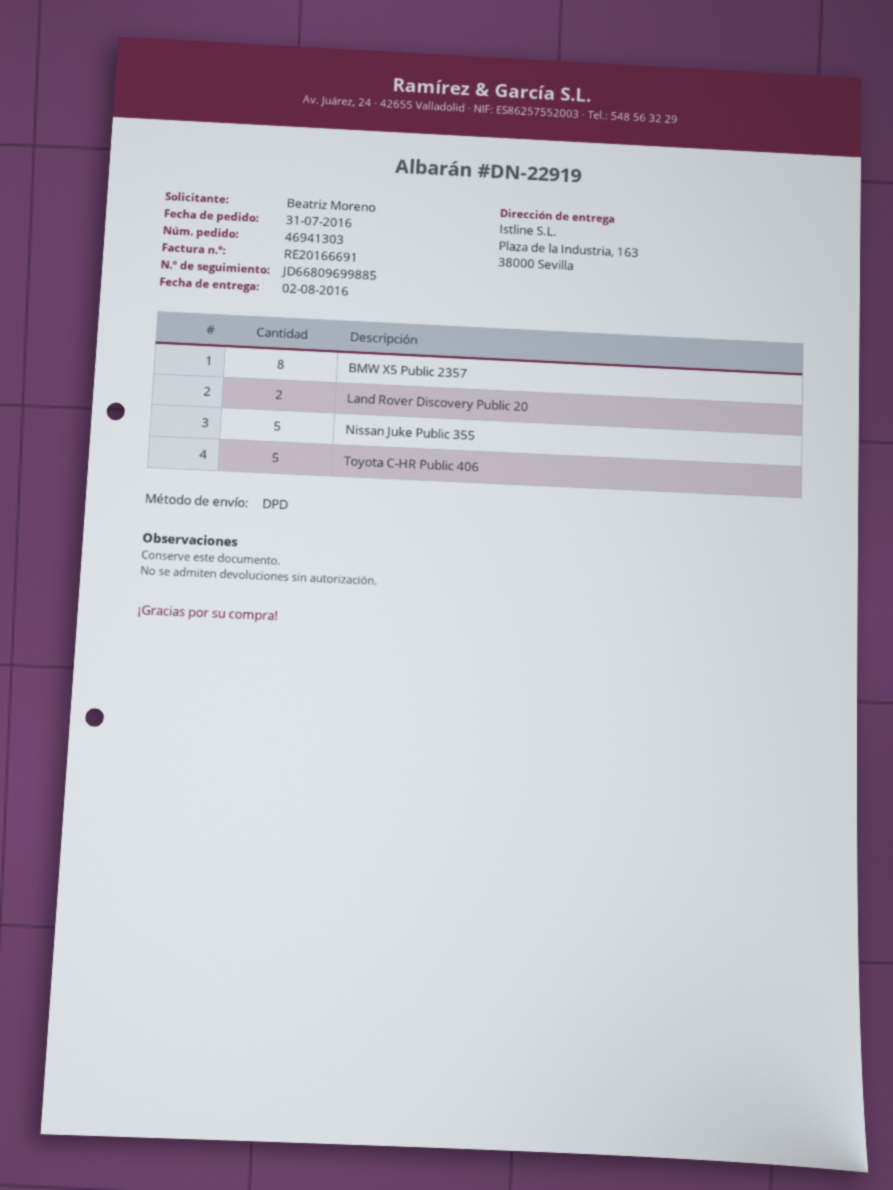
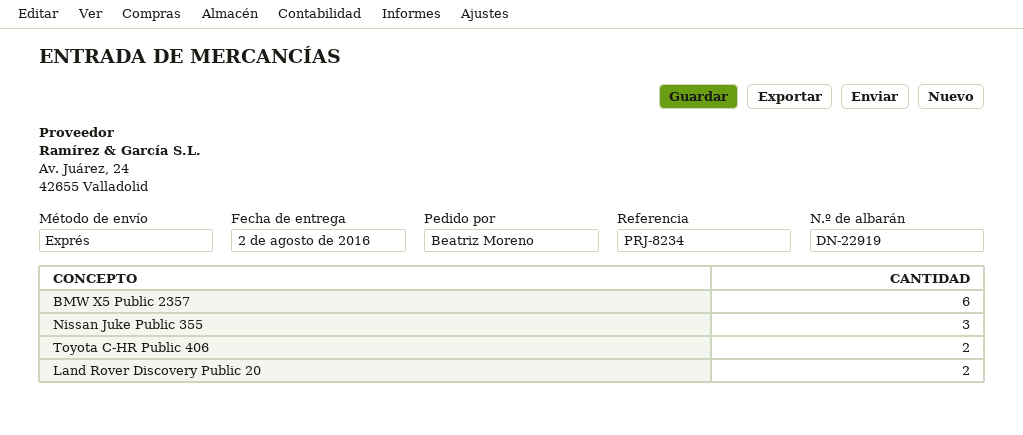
shipping method: DPD -> express
BMW X5 Public 2357: 8 -> 6
Nissan Juke Public 355: 5 -> 3
Toyota C-HR Public 406: 5 -> 2

